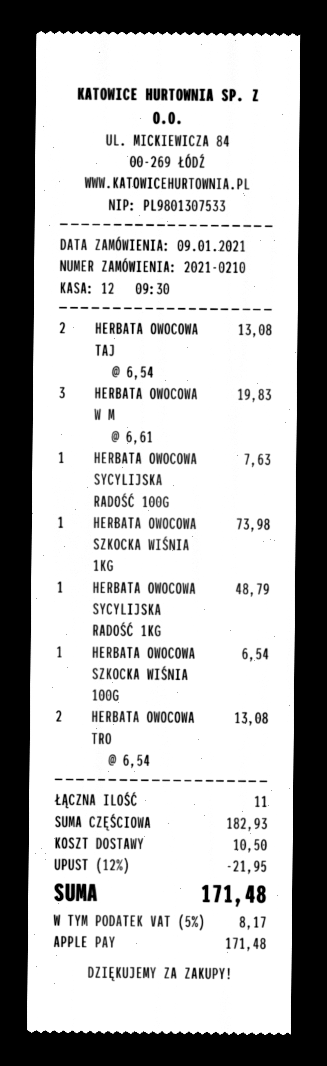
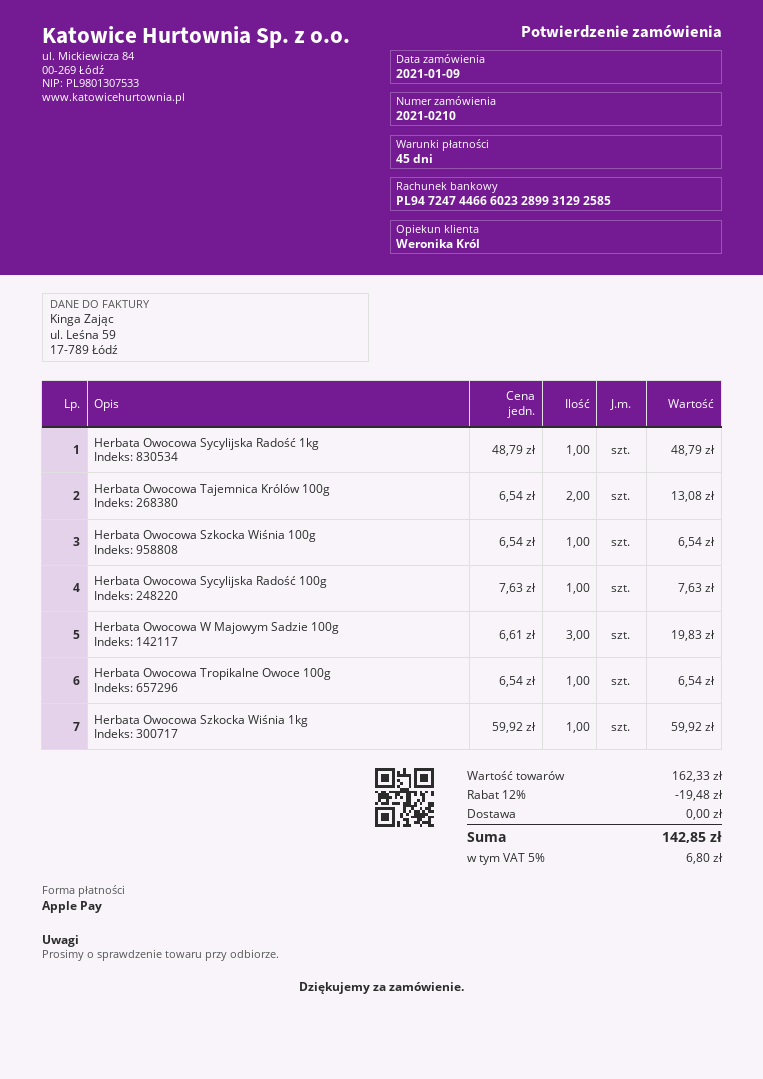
HERBATA OWOCOWA SZKOCKA WIŚNIA 1KG: 1 x 73.98 = 73.98 -> 1 x 59.92 = 59.92
HERBATA OWOCOWA TRO: 2 x 6.54 = 13.08 -> 1 x 6.54 = 6.54
subtotal: 182.93 -> 162.33
discount: 12% = 21.95 -> 12% = 19.48
shipping: 10.50 -> 0.00
tax: 5% = 8.17 -> 5% = 6.80
total: 171.48 -> 142.85

